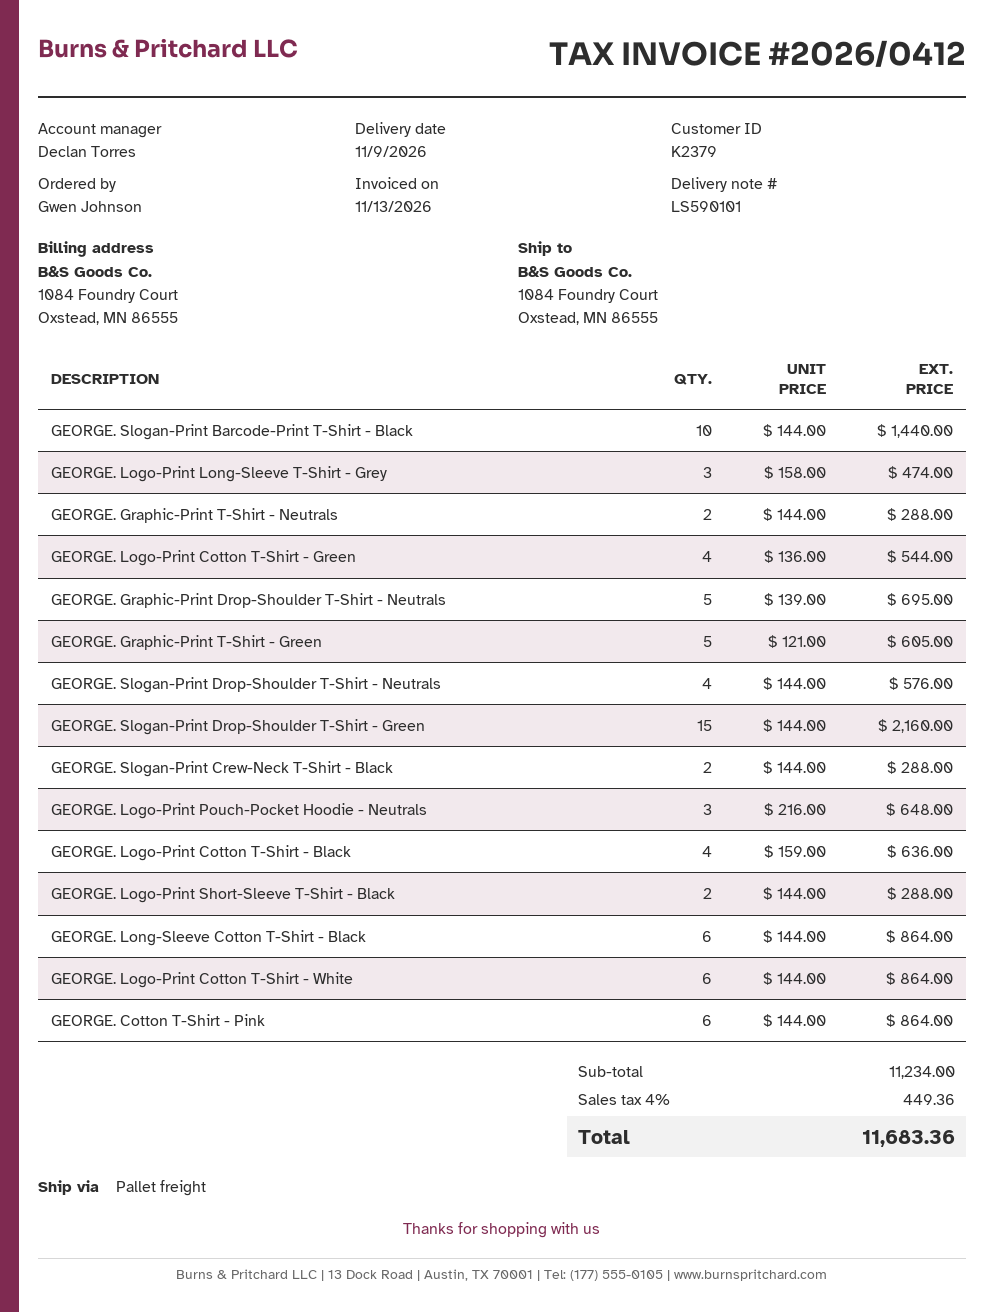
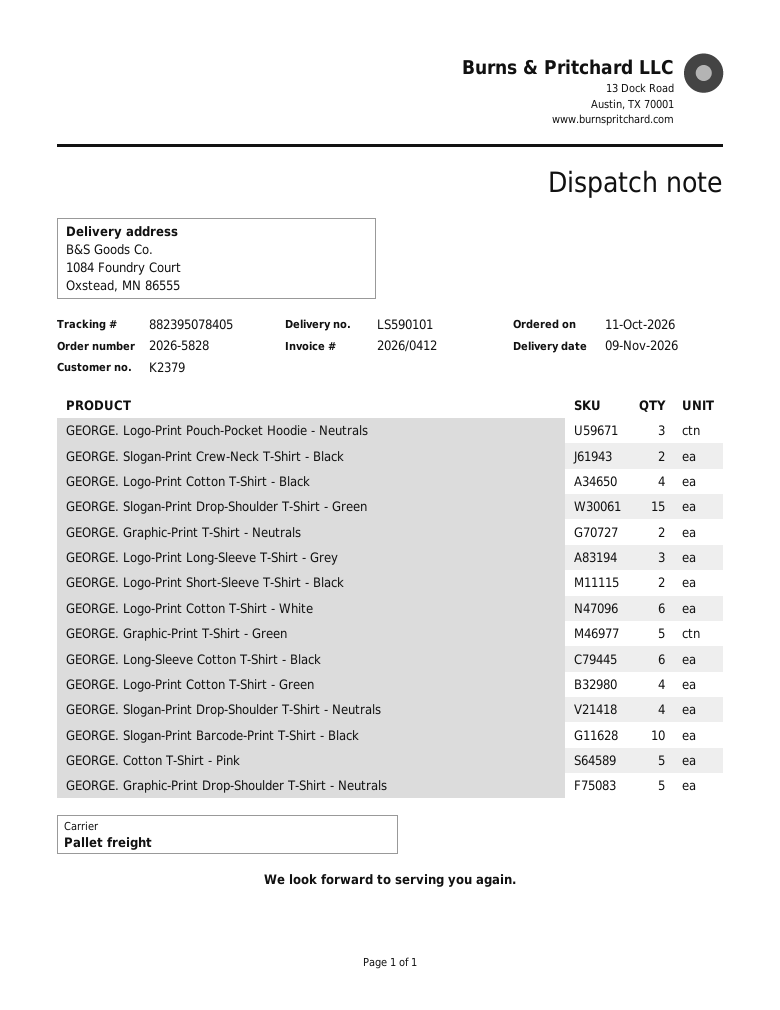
GEORGE. Cotton T-Shirt - Pink: 6 -> 5

